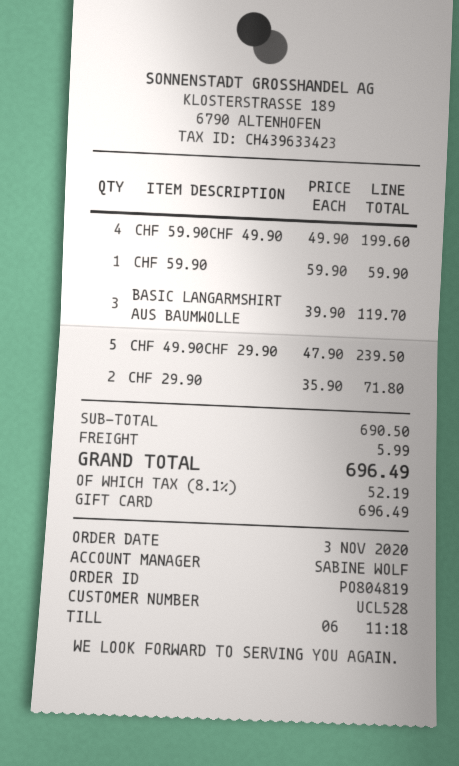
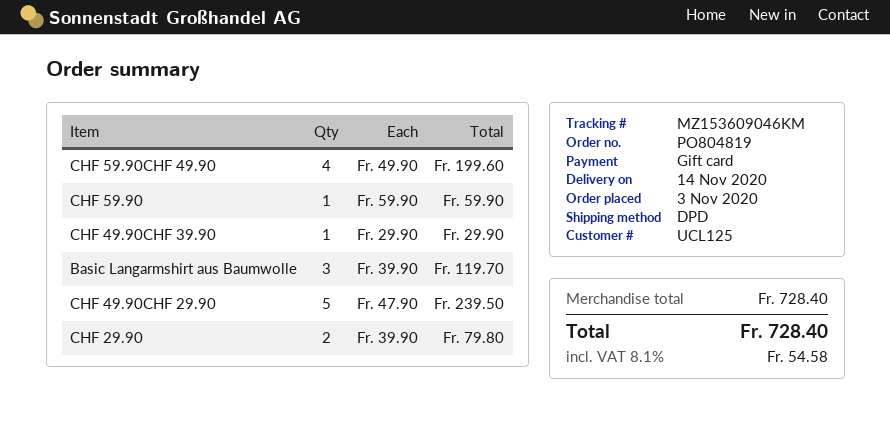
customer number: UCL528 -> UCL125
CHF 29.90: 2 x 35.90 = 71.80 -> 2 x 39.90 = 79.80
CHF 49.90CHF 39.90: none -> 1 x 29.90 = 29.90
subtotal: 690.50 -> 728.40
shipping: 5.99 -> none
tax: 8.1% = 52.19 -> 8.1% = 54.58
total: 696.49 -> 728.40

